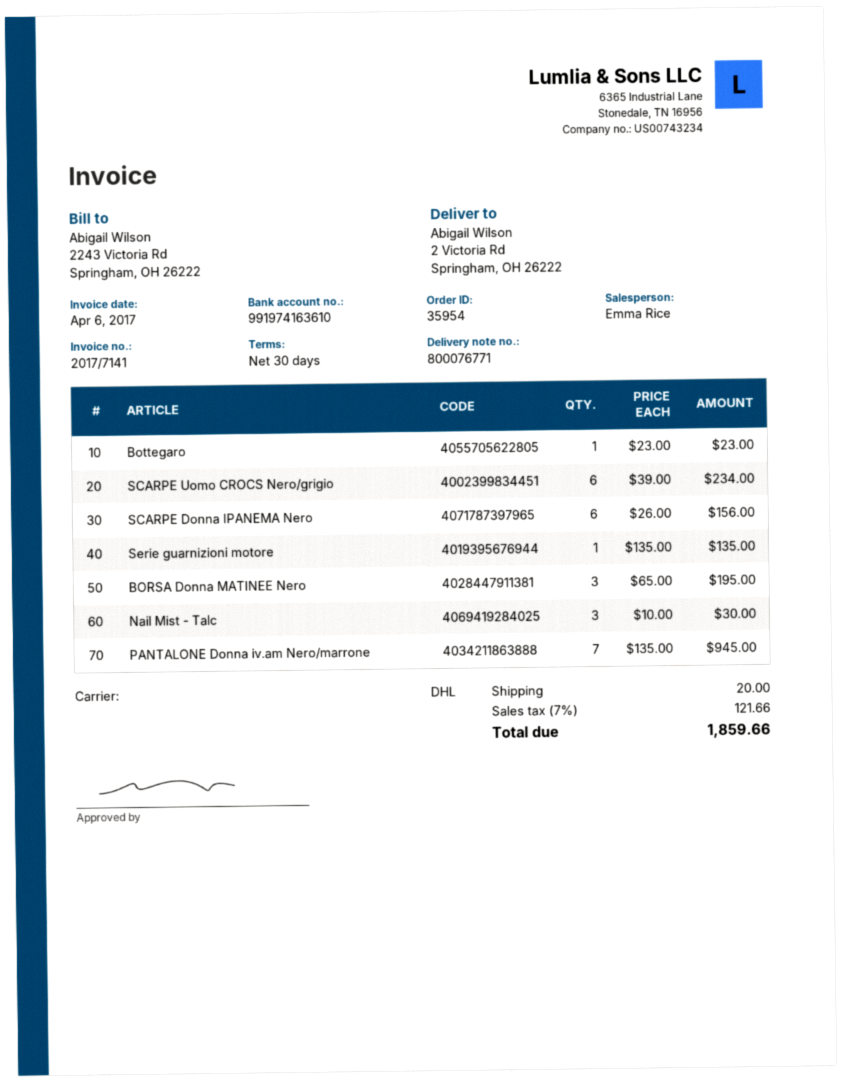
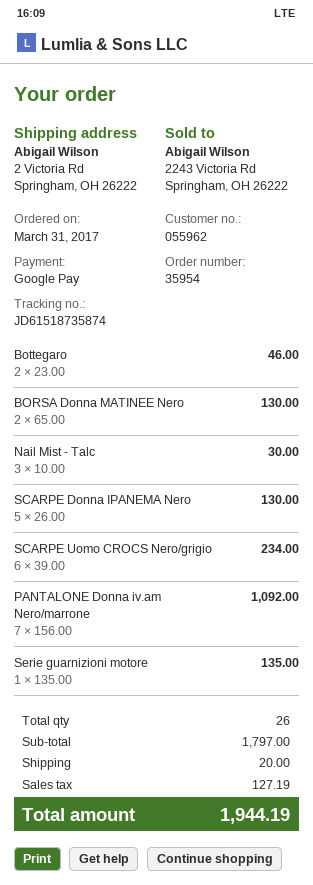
Bottegaro: 1 x 23.00 = 23.00 -> 2 x 23.00 = 46.00
SCARPE Donna IPANEMA Nero: 6 x 26.00 = 156.00 -> 5 x 26.00 = 130.00
BORSA Donna MATINEE Nero: 3 x 65.00 = 195.00 -> 2 x 65.00 = 130.00
PANTALONE Donna iv.am Nero/marrone: 7 x 135.00 = 945.00 -> 7 x 156.00 = 1092.00
tax: 121.66 -> 127.19
total: 1859.66 -> 1944.19

